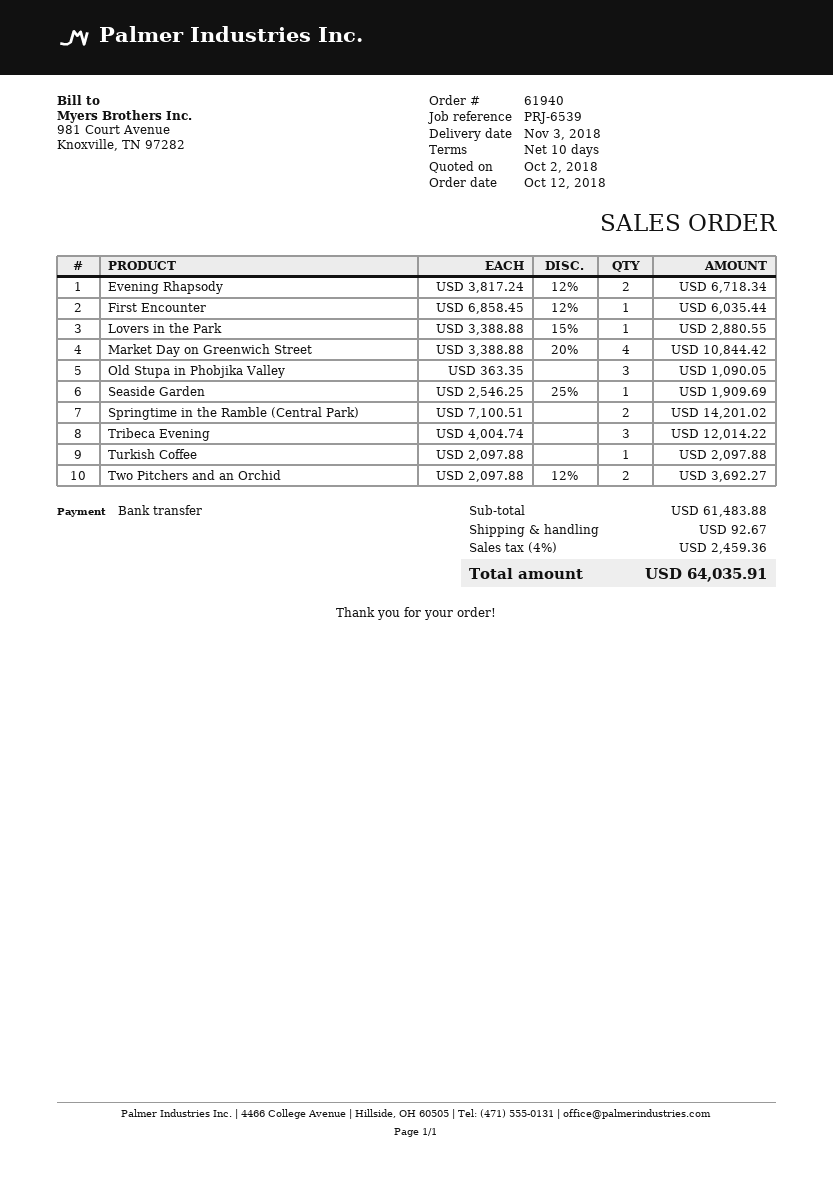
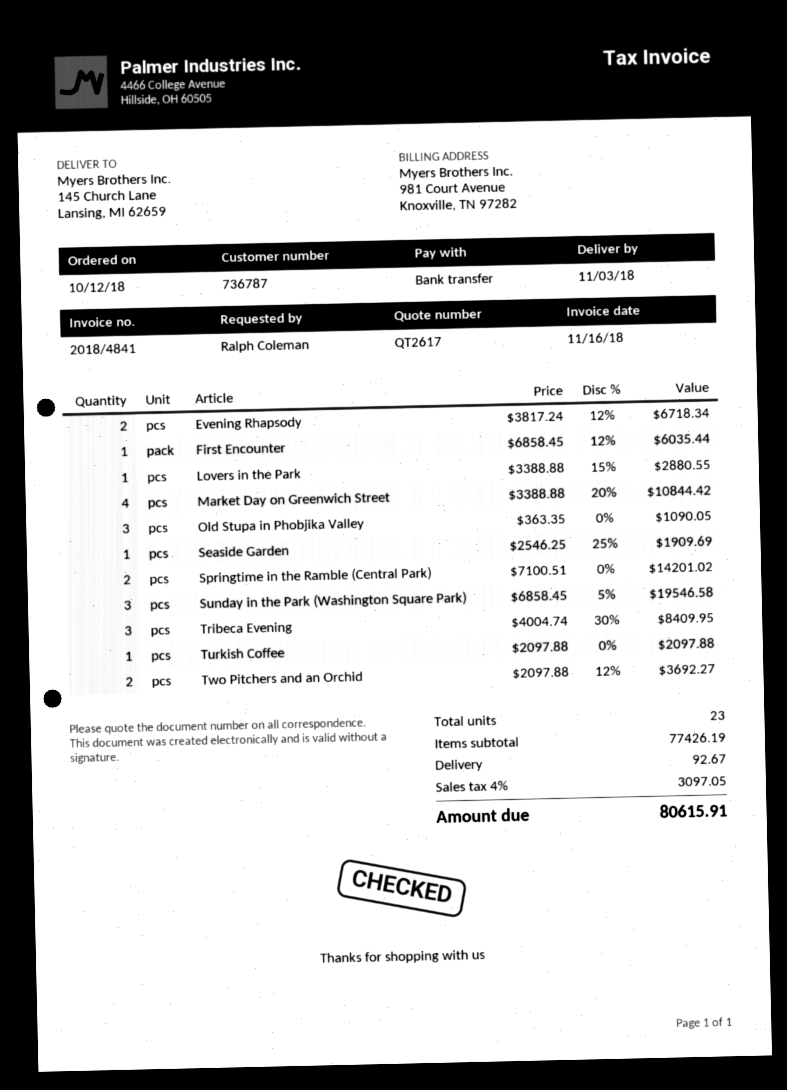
Tribeca Evening: 3 x 4004.74 = 12014.22 -> 3 x 4004.74 - 30% = 8409.95
Sunday in the Park (Washington Square Park): none -> 3 x 6858.45 - 5% = 19546.58
subtotal: 61483.88 -> 77426.19
tax: 4% = 2459.36 -> 4% = 3097.05
total: 64035.91 -> 80615.91

